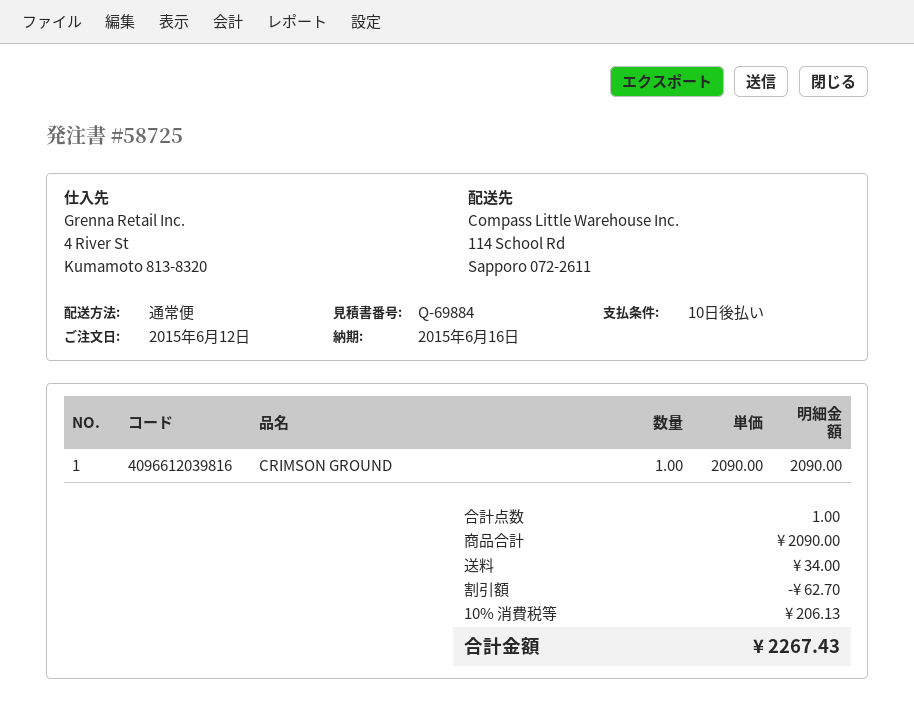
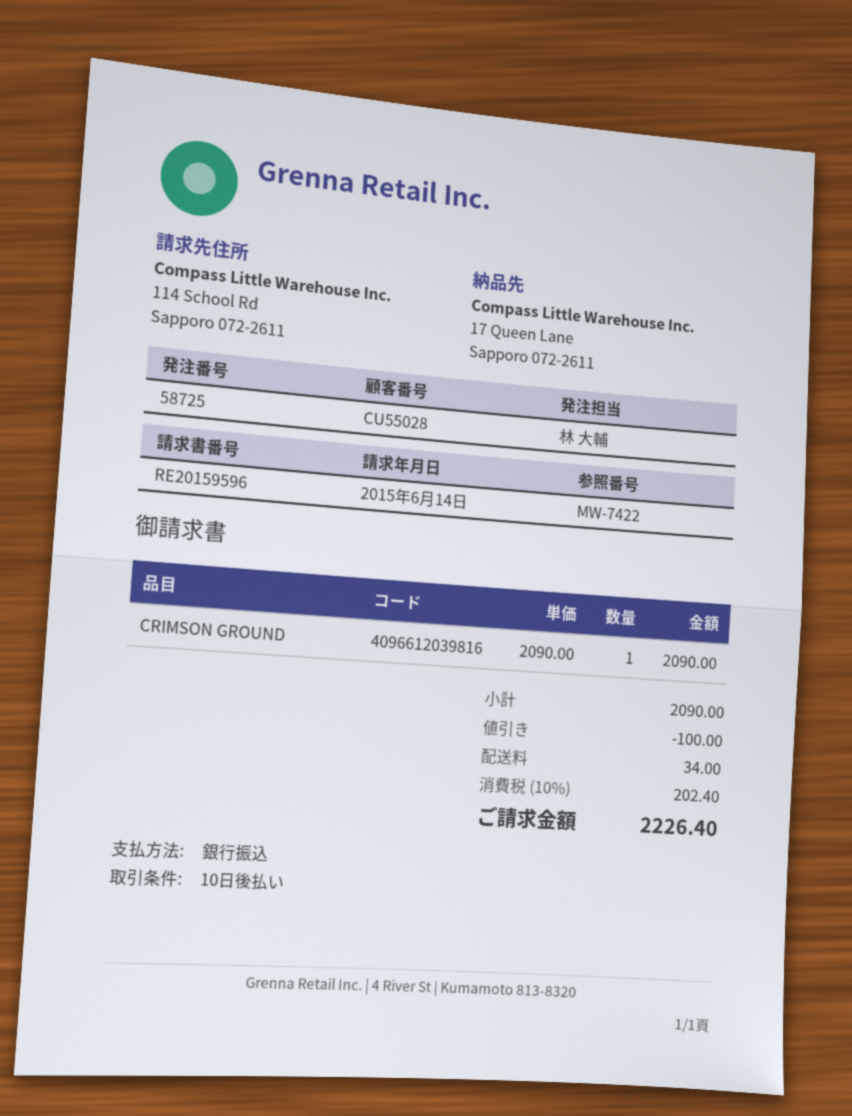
ship to: 114 School Rd, Sapporo 072-2611 -> 17 Queen Lane, Sapporo 072-2611
discount: 62.70 -> 100.00
tax: 10% = 206.13 -> 10% = 202.40
total: 2267.43 -> 2226.40

